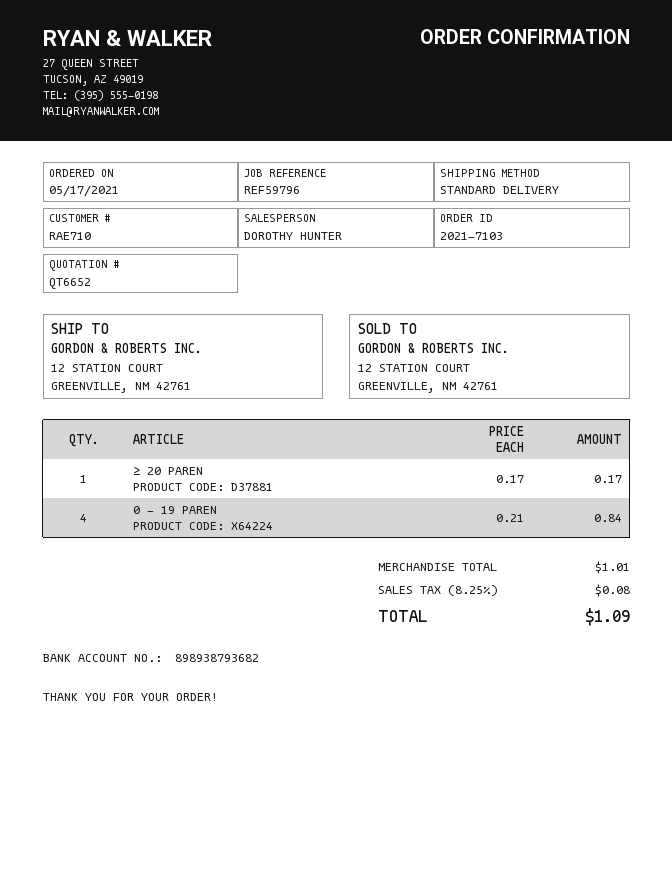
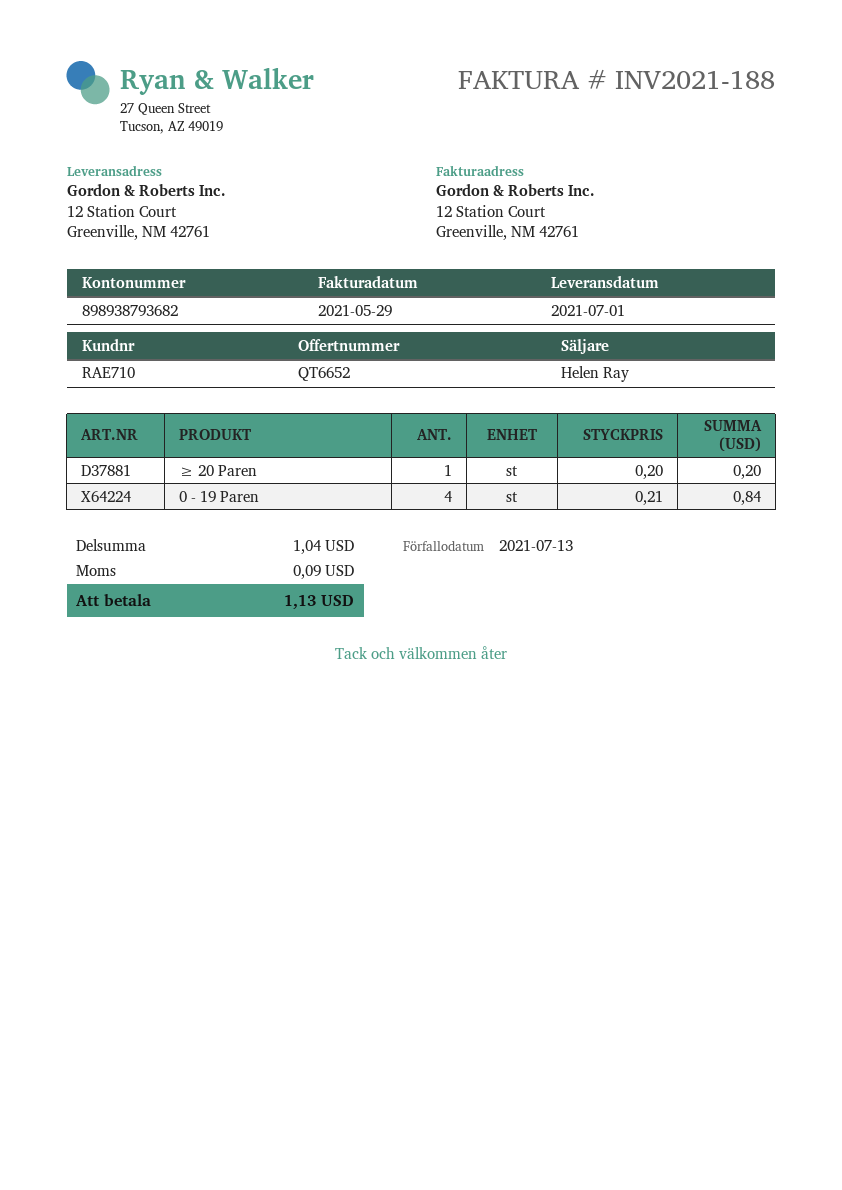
sales rep: DOROTHY HUNTER -> Helen Ray
≥ 20 PAREN: 1 x 0.17 = 0.17 -> 1 x 0.20 = 0.20
subtotal: 1.01 -> 1.04
tax: 0.08 -> 0.09
total: 1.09 -> 1.13

